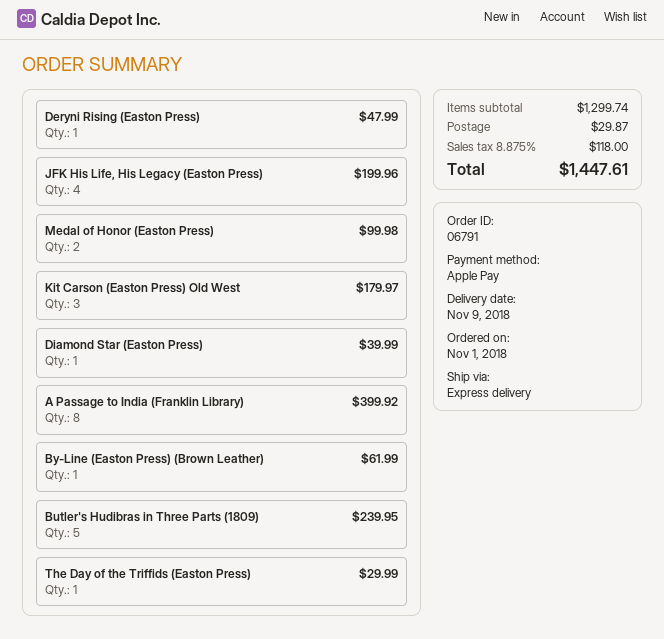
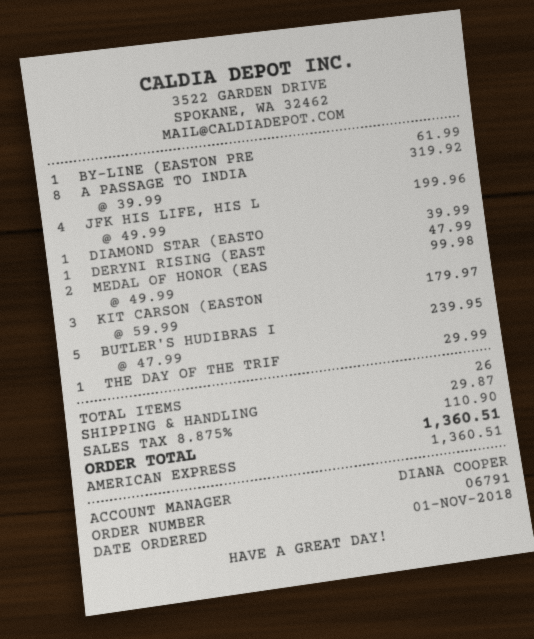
payment method: Apple Pay -> American Express
A Passage to India (Franklin Library): 8 for 399.92 -> 8 for 319.92
tax: 8.875% = 118.00 -> 8.875% = 110.90
total: 1447.61 -> 1360.51

